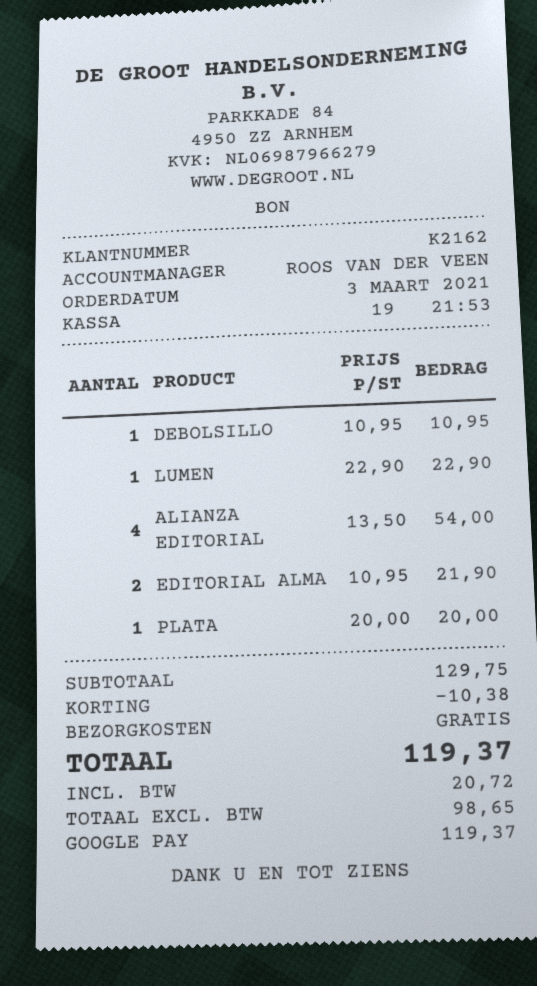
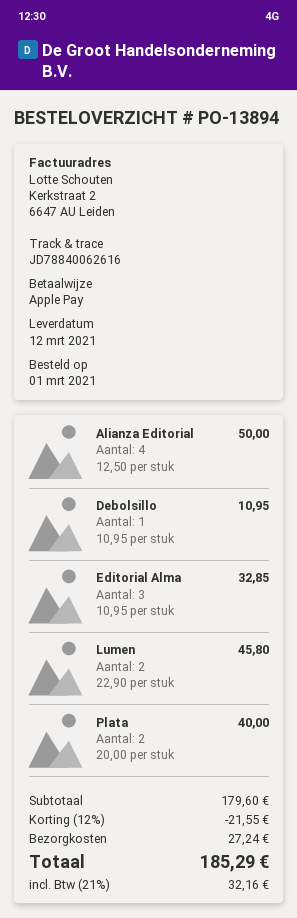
order date: 2021-03-03 -> 2021-03-01
payment method: Google Pay -> Apple Pay
LUMEN: 1 x 22.90 = 22.90 -> 2 x 22.90 = 45.80
ALIANZA EDITORIAL: 4 x 13.50 = 54.00 -> 4 x 12.50 = 50.00
EDITORIAL ALMA: 2 x 10.95 = 21.90 -> 3 x 10.95 = 32.85
PLATA: 1 x 20.00 = 20.00 -> 2 x 20.00 = 40.00
subtotal: 129.75 -> 179.60
discount: 10.38 -> 21.55
shipping: 0.00 -> 27.24
tax: 20.72 -> 32.16
total: 119.37 -> 185.29

